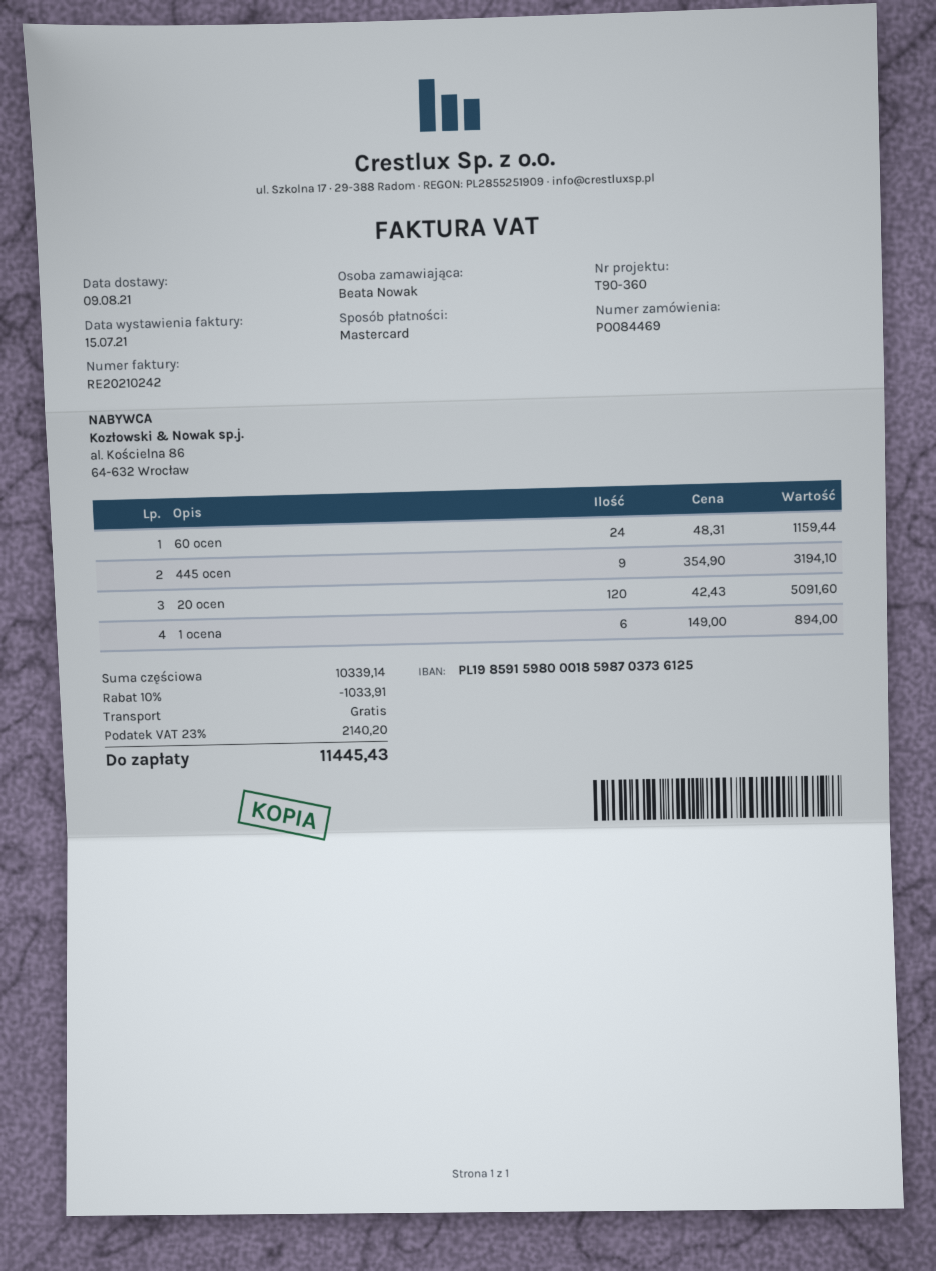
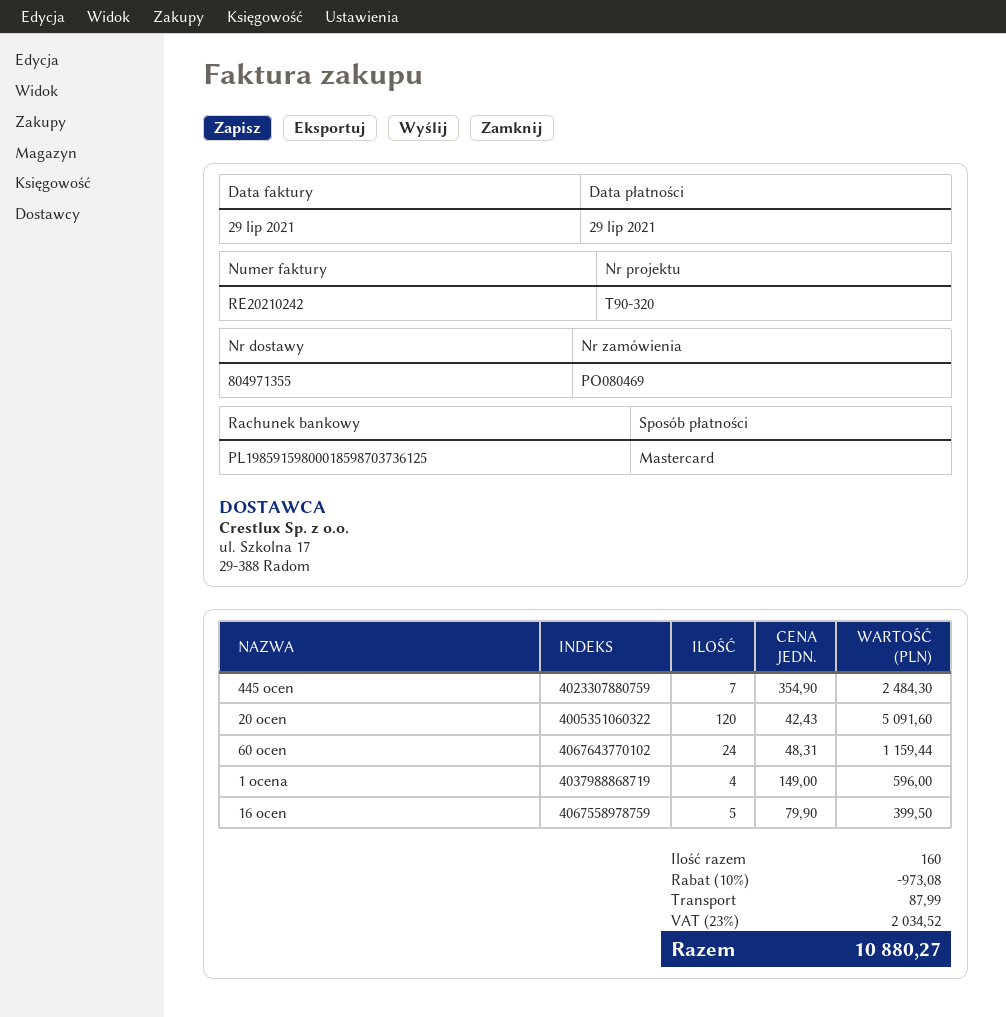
order number: PO084469 -> PO080469
invoice date: 2021-07-15 -> 2021-07-29
reference: T90-360 -> T90-320
445 ocen: 9 x 354.90 = 3194.10 -> 7 x 354.90 = 2484.30
1 ocena: 6 x 149.00 = 894.00 -> 4 x 149.00 = 596.00
16 ocen: none -> 5 x 79.90 = 399.50
discount: 10% = 1033.91 -> 10% = 973.08
shipping: 0.00 -> 87.99
tax: 23% = 2140.20 -> 23% = 2034.52
total: 11445.43 -> 10880.27

